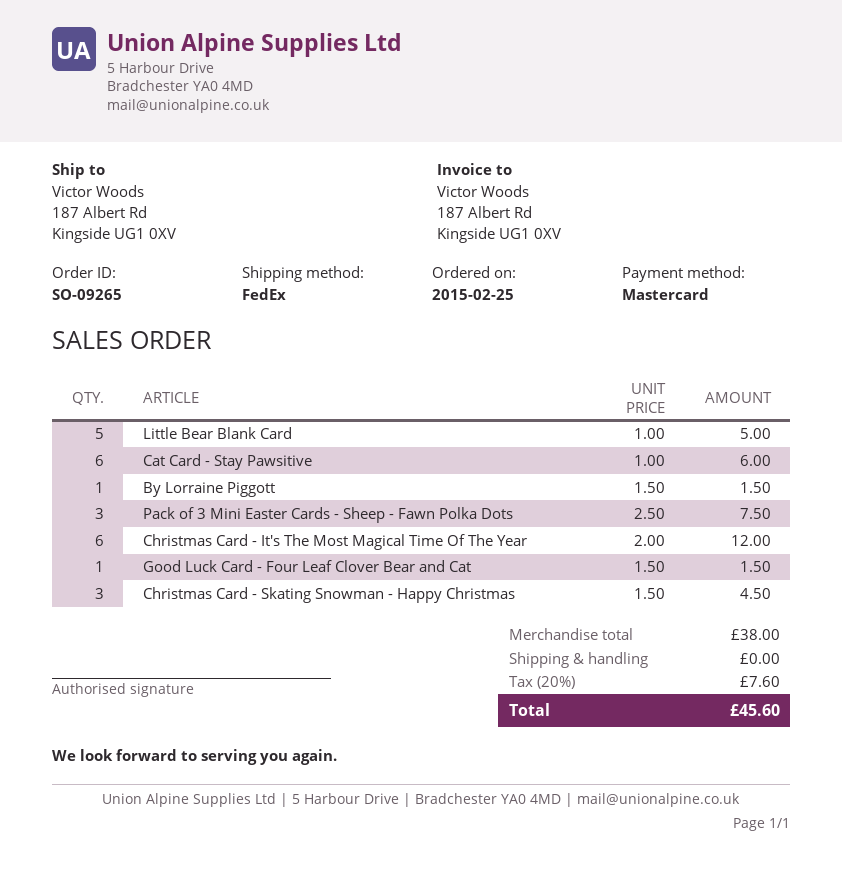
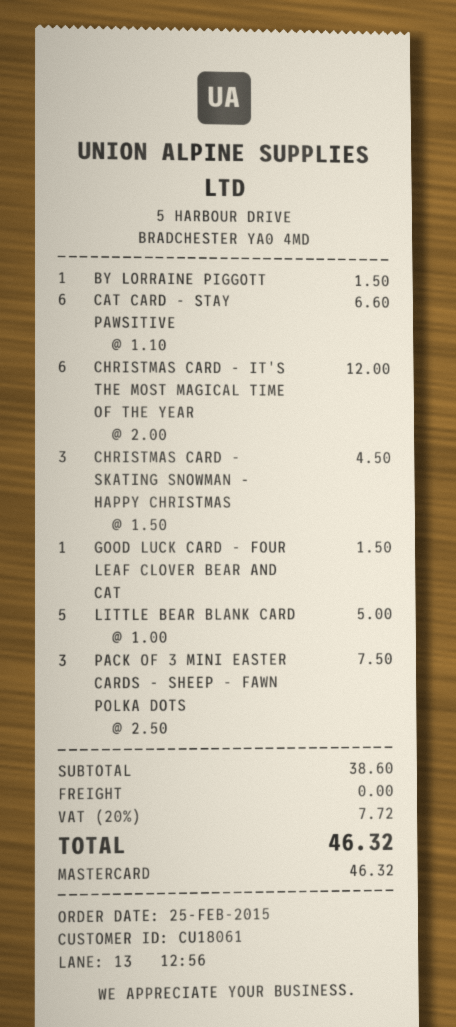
Cat Card - Stay Pawsitive: 6 x 1.00 = 6.00 -> 6 x 1.10 = 6.60
subtotal: 38.00 -> 38.60
tax: 20% = 7.60 -> 20% = 7.72
total: 45.60 -> 46.32

